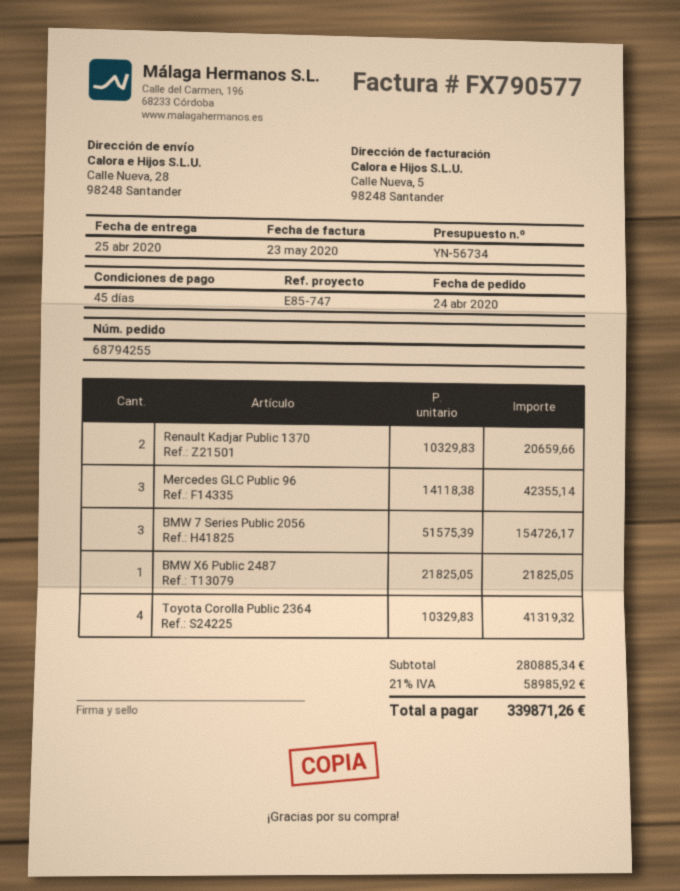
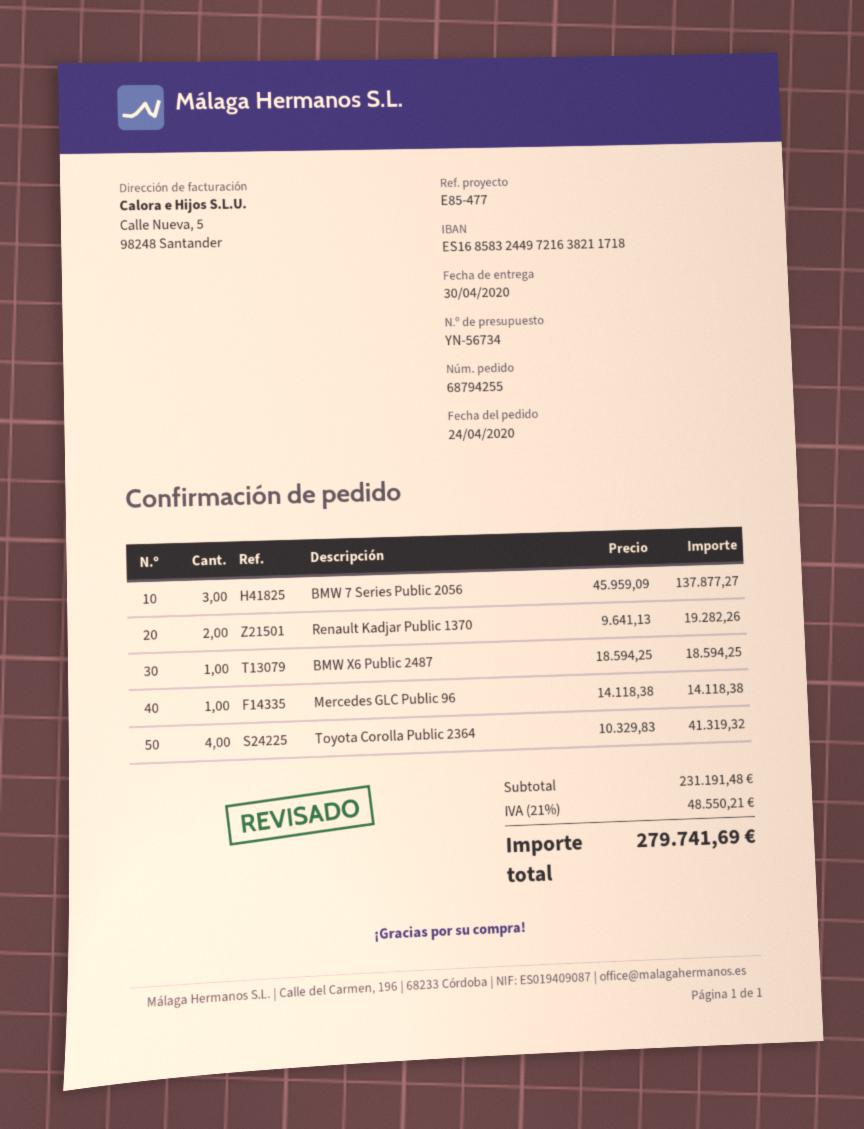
delivery date: 2020-04-25 -> 2020-04-30
reference: E85-747 -> E85-477
Renault Kadjar Public 1370: 2 x 10329.83 = 20659.66 -> 2 x 9641.13 = 19282.26
Mercedes GLC Public 96: 3 x 14118.38 = 42355.14 -> 1 x 14118.38 = 14118.38
BMW 7 Series Public 2056: 3 x 51575.39 = 154726.17 -> 3 x 45959.09 = 137877.27
BMW X6 Public 2487: 1 x 21825.05 = 21825.05 -> 1 x 18594.25 = 18594.25
subtotal: 280885.34 -> 231191.48
tax: 21% = 58985.92 -> 21% = 48550.21
total: 339871.26 -> 279741.69

